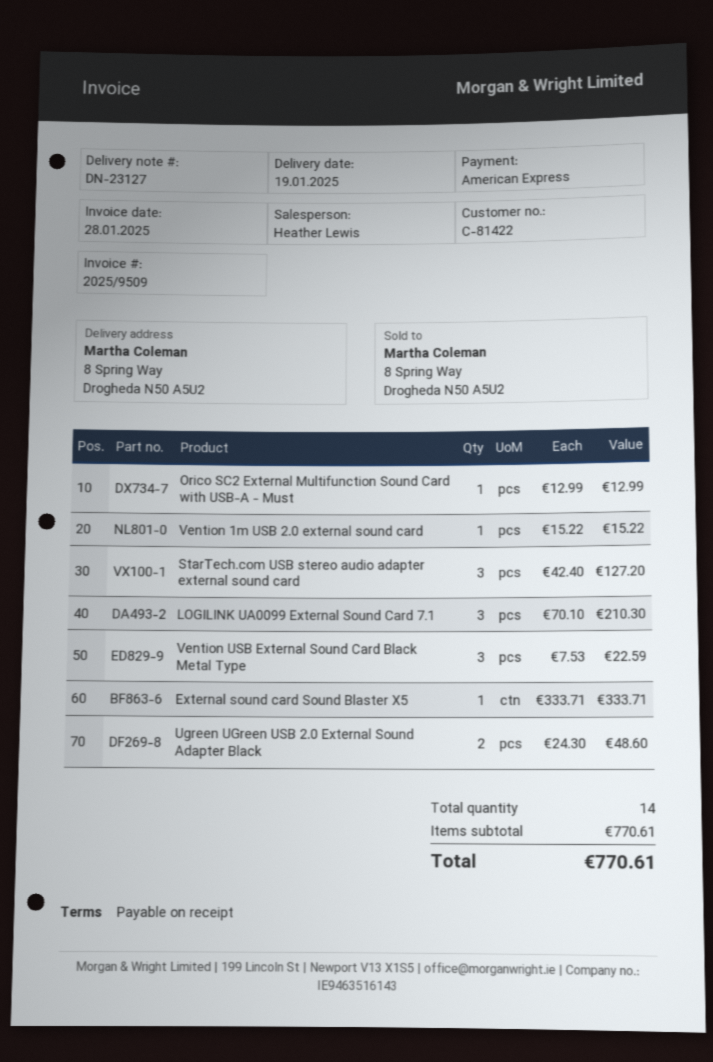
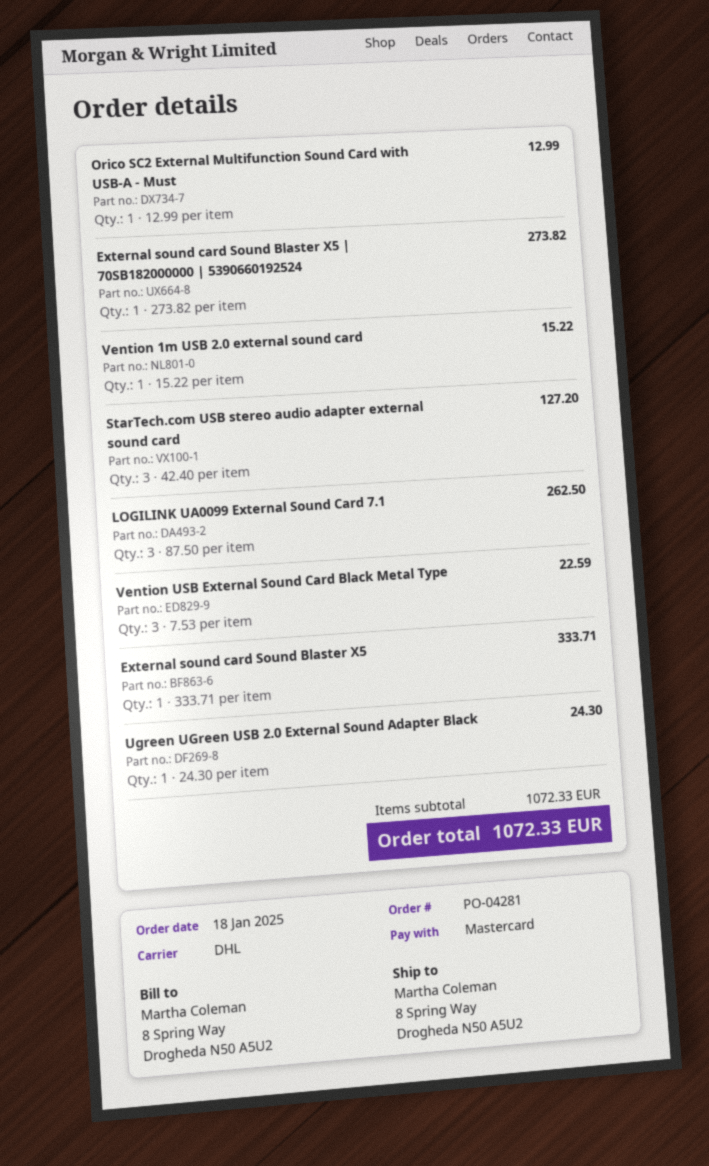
payment method: American Express -> Mastercard
LOGILINK UA0099 External Sound Card 7.1: 3 x 70.10 = 210.30 -> 3 x 87.50 = 262.50
Ugreen UGreen USB 2.0 External Sound Adapter Black: 2 x 24.30 = 48.60 -> 1 x 24.30 = 24.30
External sound card Sound Blaster X5 | 70SB182000000 | 5390660192524: none -> 1 x 273.82 = 273.82
subtotal: 770.61 -> 1072.33
total: 770.61 -> 1072.33

